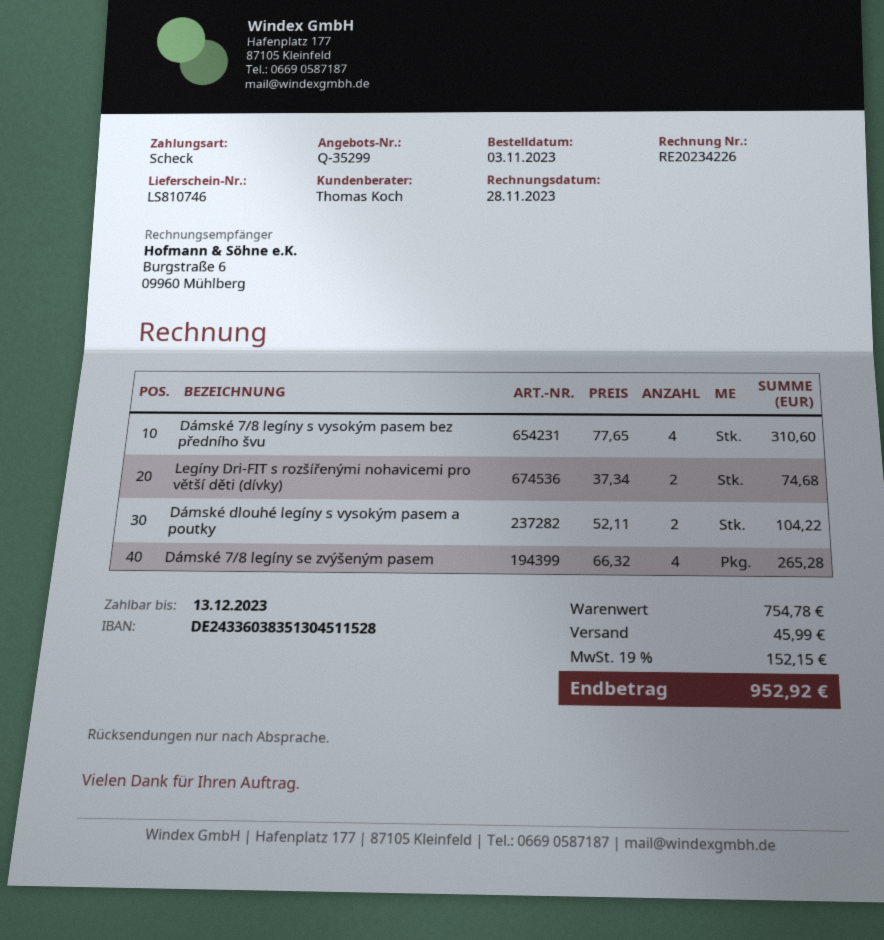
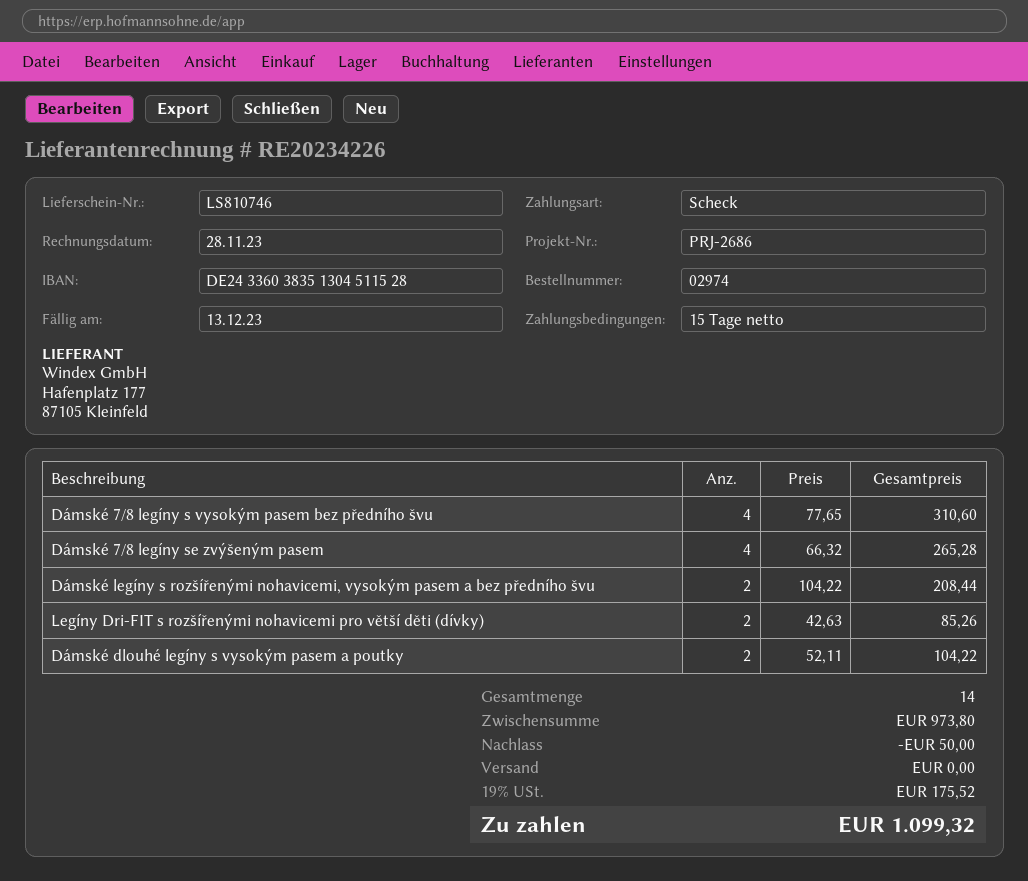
Legíny Dri-FIT s rozšířenými nohavicemi pro větší děti (dívky): 2 x 37.34 = 74.68 -> 2 x 42.63 = 85.26
Dámské legíny s rozšířenými nohavicemi, vysokým pasem a bez předního švu: none -> 2 x 104.22 = 208.44
subtotal: 754.78 -> 973.80
discount: none -> 50.00
shipping: 45.99 -> 0.00
tax: 19% = 152.15 -> 19% = 175.52
total: 952.92 -> 1099.32

